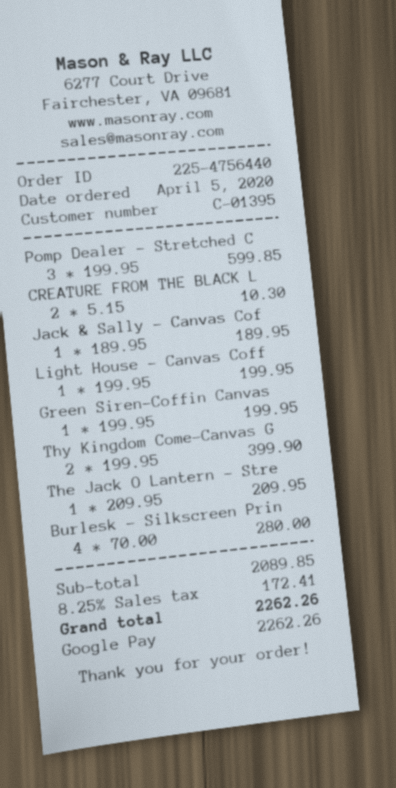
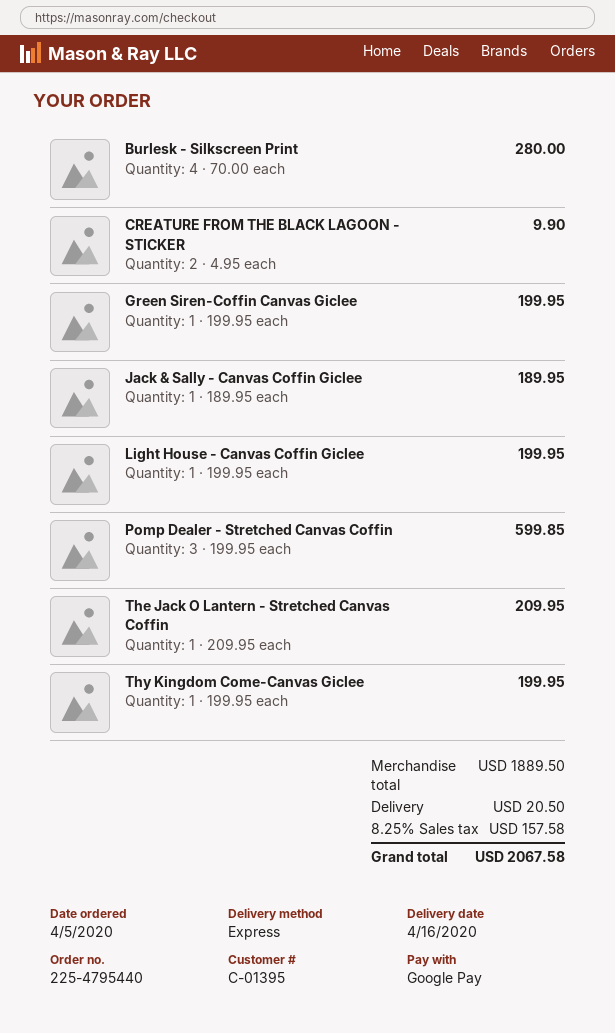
order number: 225-4756440 -> 225-4795440
CREATURE FROM THE BLACK L: 2 x 5.15 = 10.30 -> 2 x 4.95 = 9.90
Thy Kingdom Come-Canvas G: 2 x 199.95 = 399.90 -> 1 x 199.95 = 199.95
subtotal: 2089.85 -> 1889.50
shipping: none -> 20.50
tax: 8.25% = 172.41 -> 8.25% = 157.58
total: 2262.26 -> 2067.58

